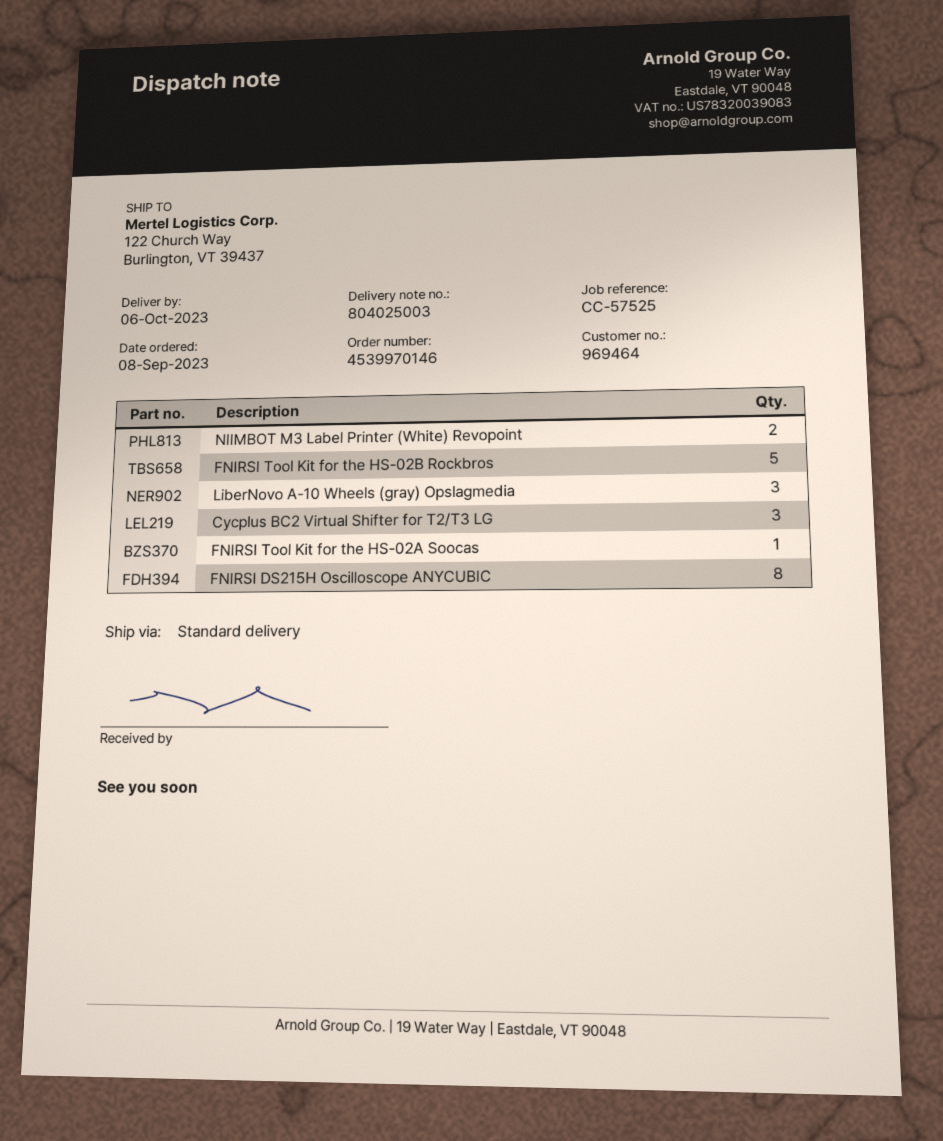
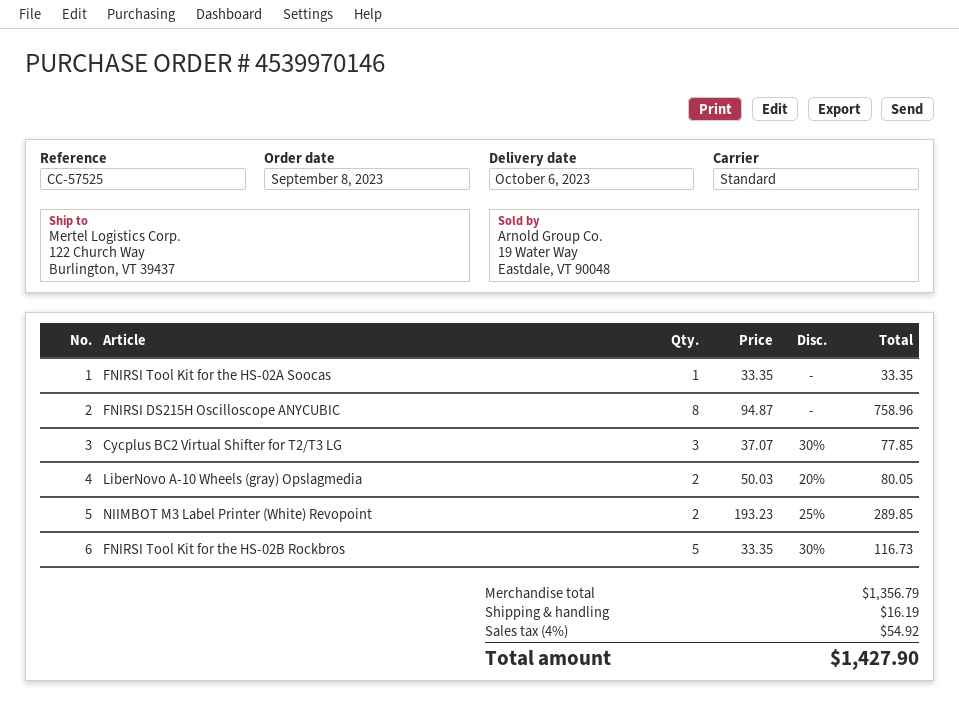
LiberNovo A-10 Wheels (gray) Opslagmedia: 3 -> 2

